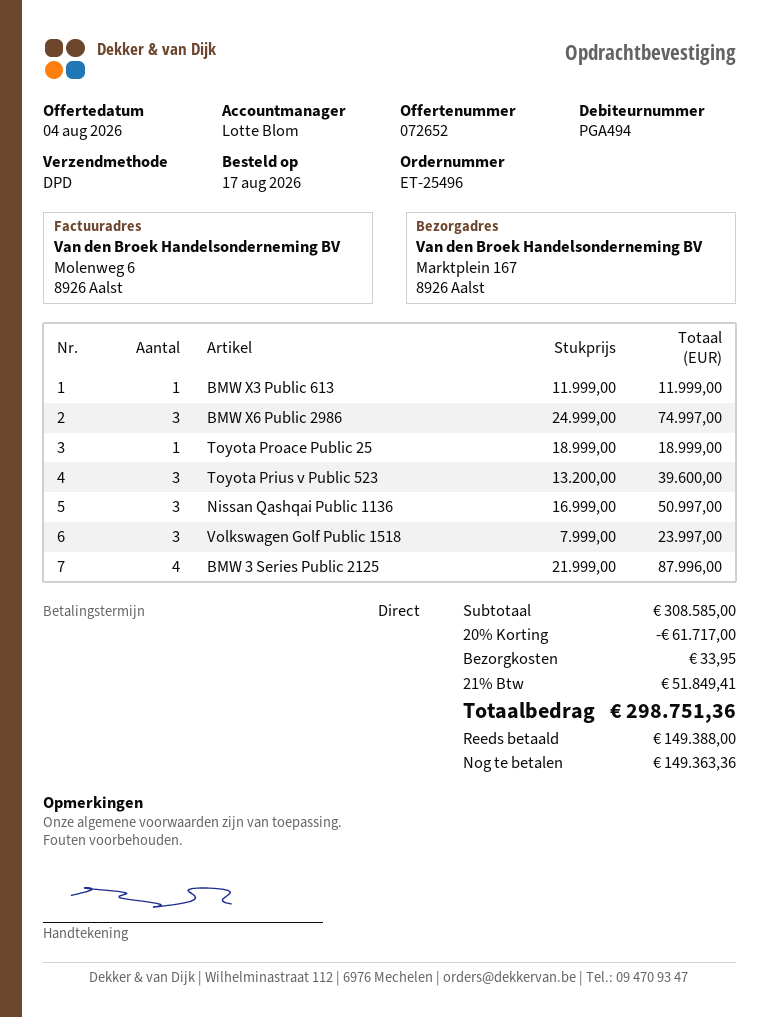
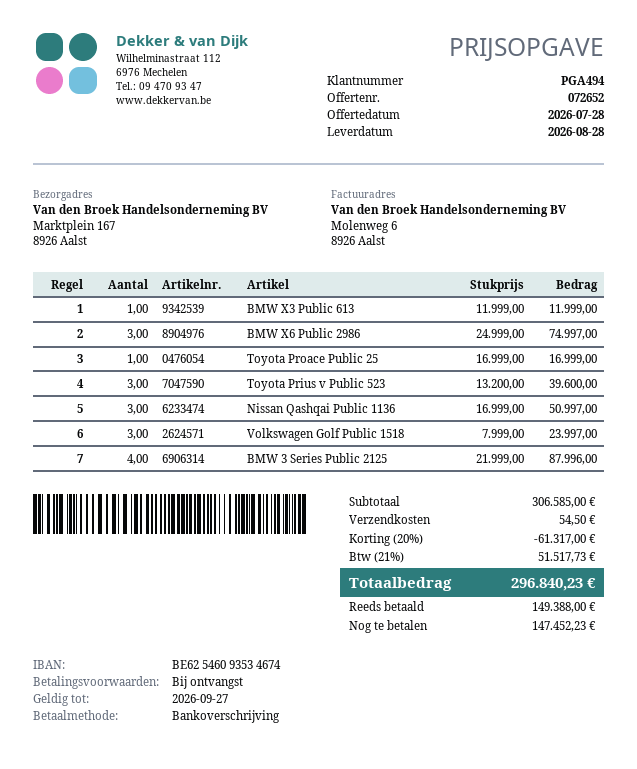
quote date: 2026-08-04 -> 2026-07-28
Toyota Proace Public 25: 1 x 18999.00 = 18999.00 -> 1 x 16999.00 = 16999.00
subtotal: 308585.00 -> 306585.00
discount: 20% = 61717.00 -> 20% = 61317.00
shipping: 33.95 -> 54.50
tax: 21% = 51849.41 -> 21% = 51517.73
total: 298751.36 -> 296840.23
balance: 149363.36 -> 147452.23

